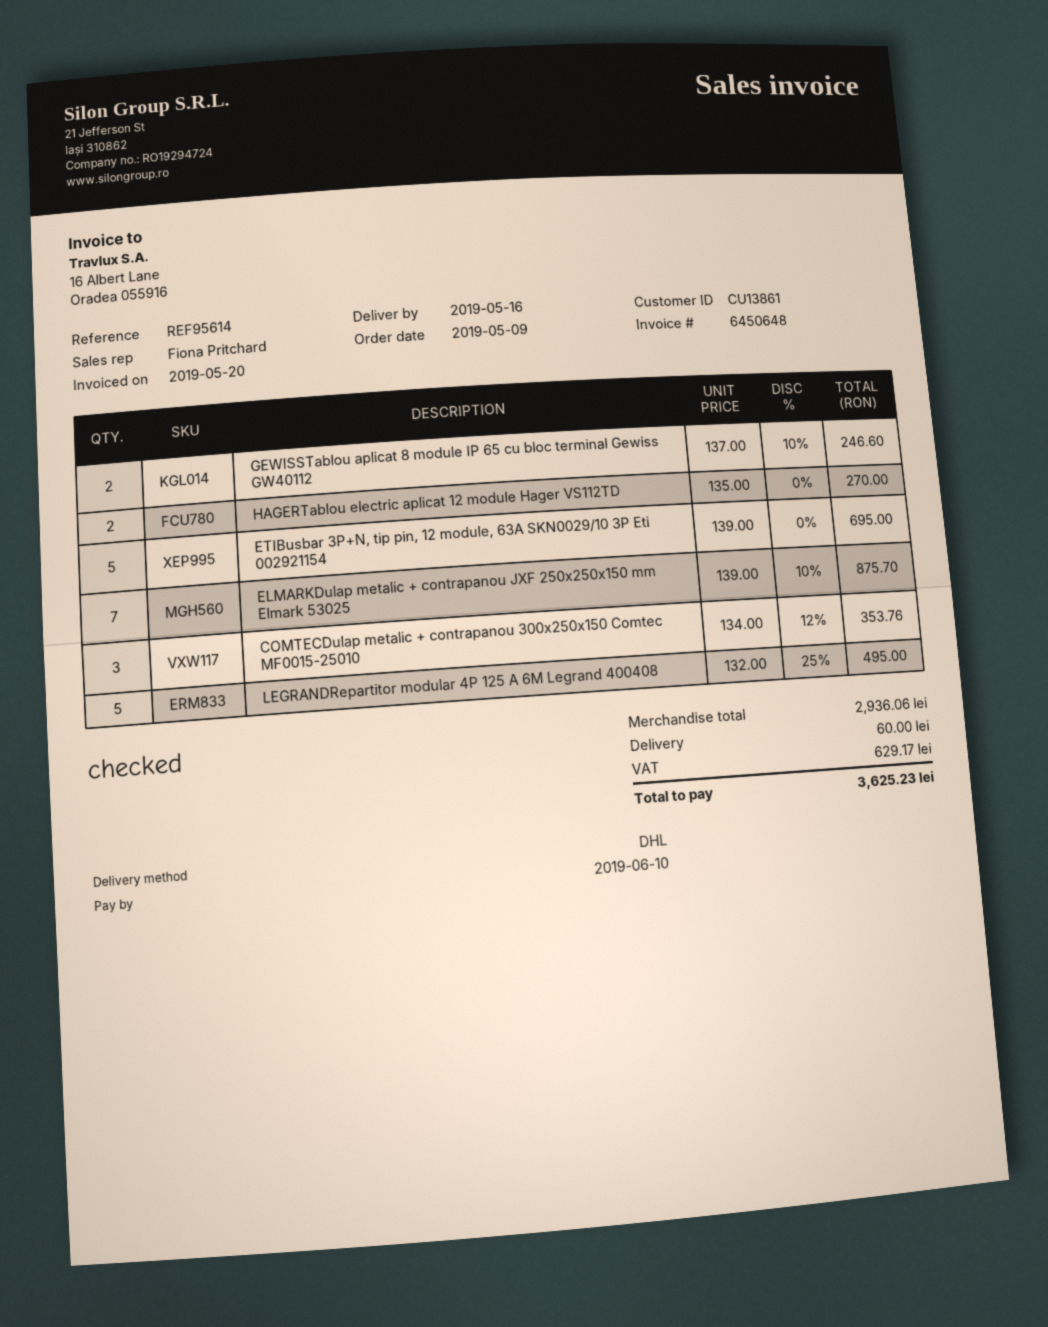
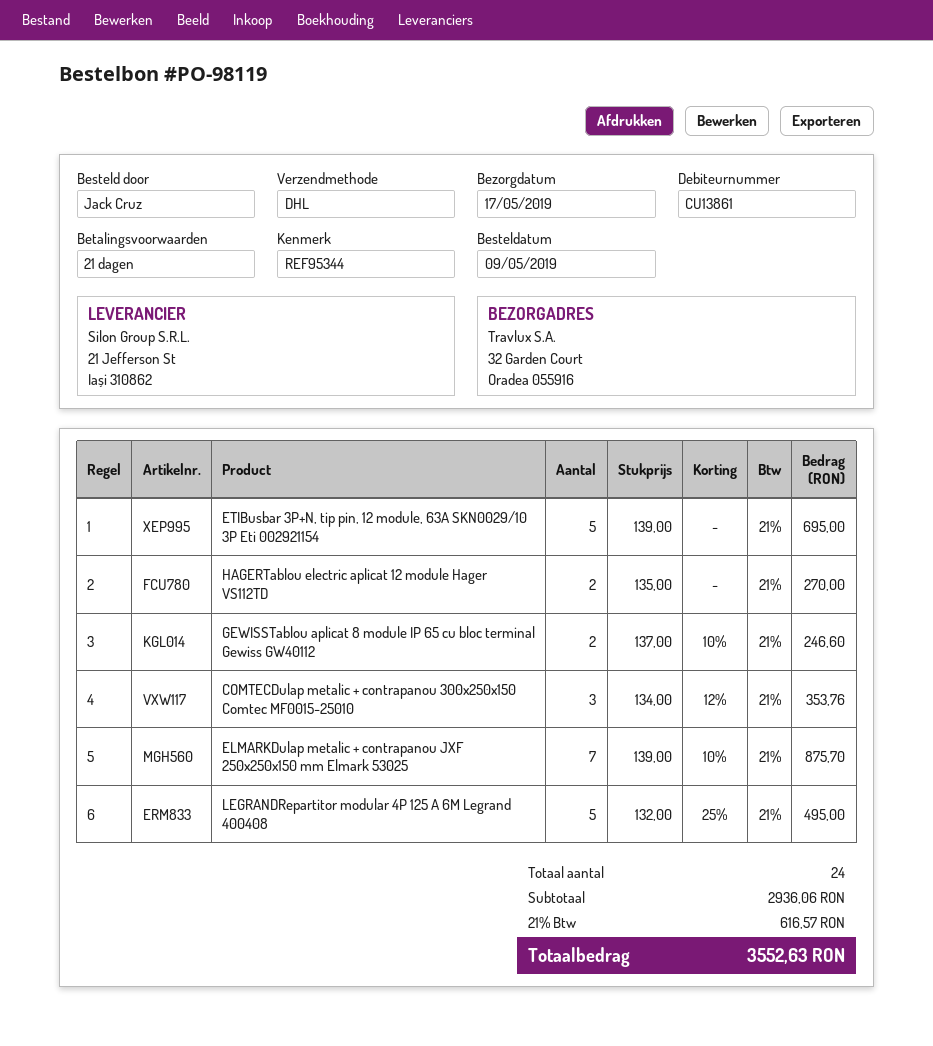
delivery date: 2019-05-16 -> 2019-05-17
reference: REF95614 -> REF95344
shipping: 60.00 -> none
tax: 629.17 -> 616.57
total: 3625.23 -> 3552.63

